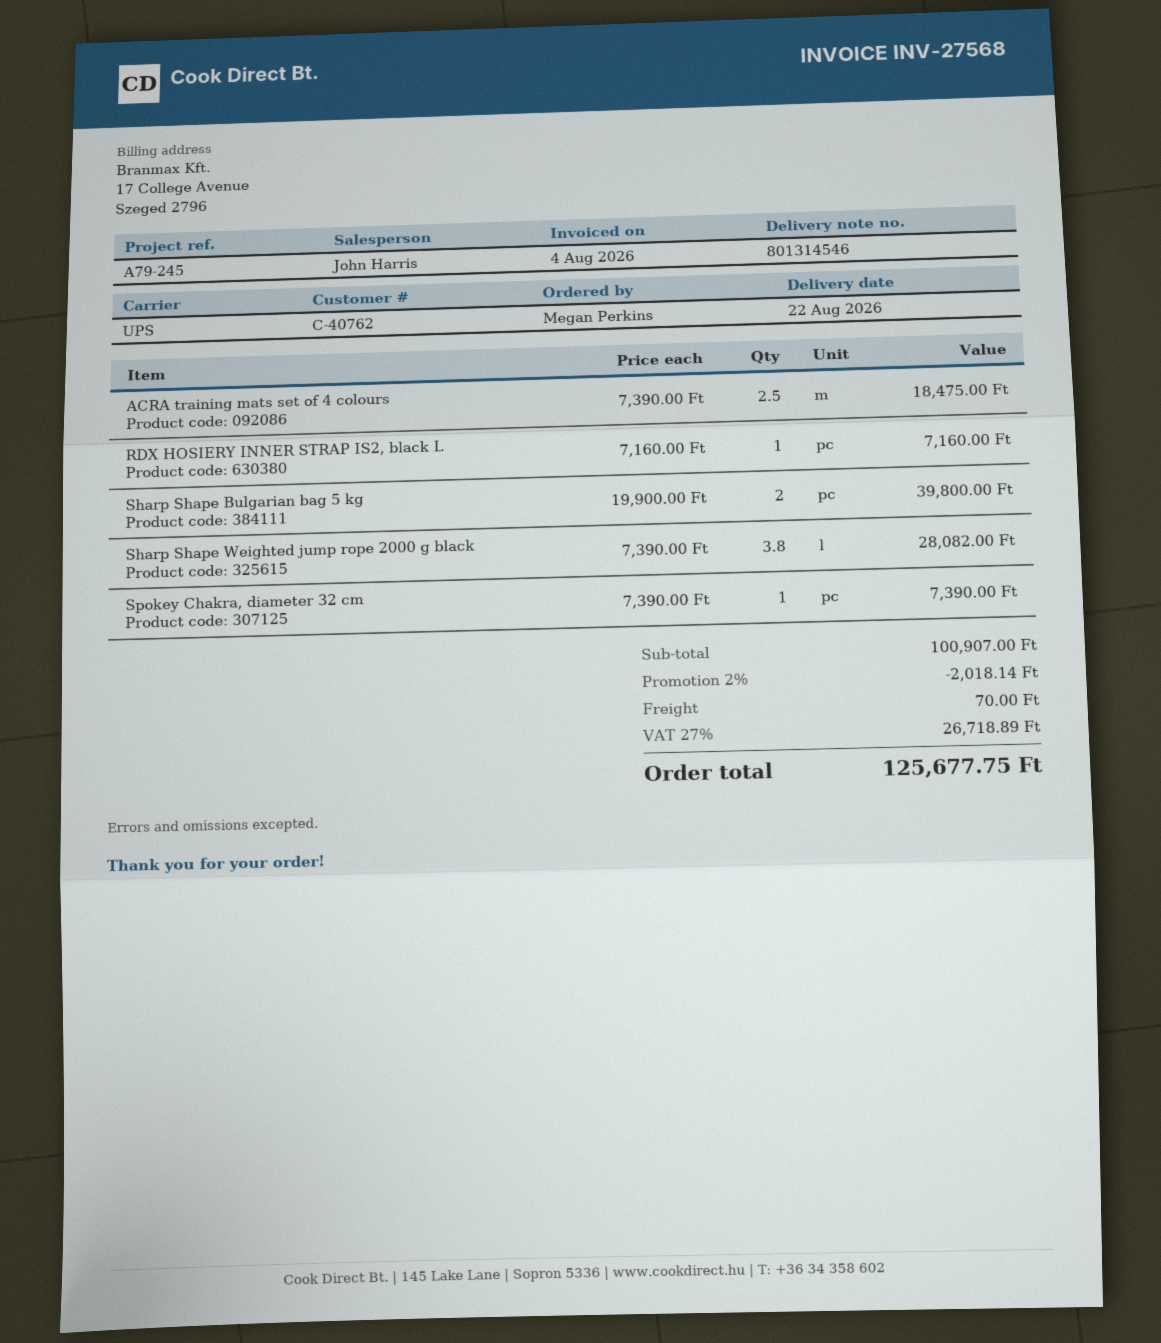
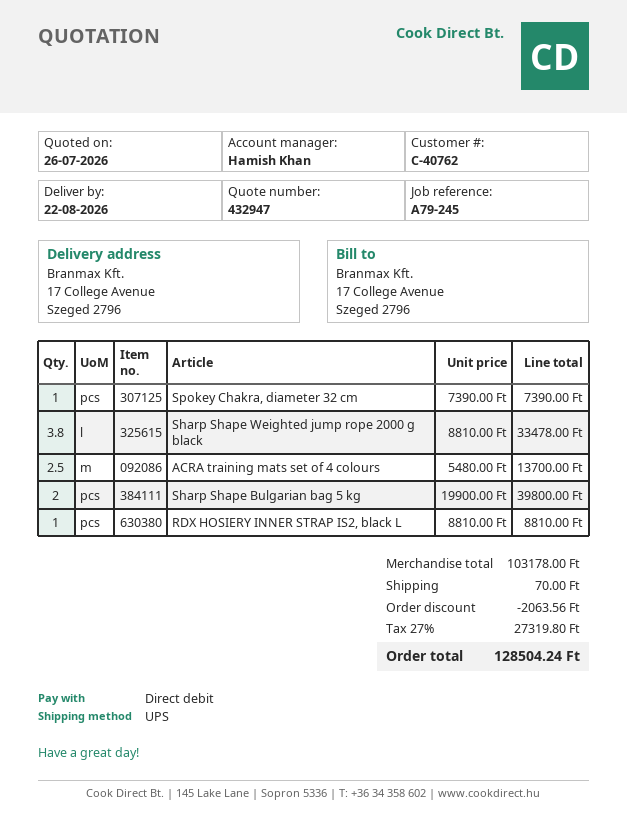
sales rep: John Harris -> Hamish Khan
ACRA training mats set of 4 colours: 2.5 x 7390.00 = 18475.00 -> 2.5 x 5480.00 = 13700.00
RDX HOSIERY INNER STRAP IS2, black L: 1 x 7160.00 = 7160.00 -> 1 x 8810.00 = 8810.00
Sharp Shape Weighted jump rope 2000 g black: 3.8 x 7390.00 = 28082.00 -> 3.8 x 8810.00 = 33478.00
subtotal: 100907.00 -> 103178.00
discount: 2018.14 -> 2063.56
tax: 27% = 26718.89 -> 27% = 27319.80
total: 125677.75 -> 128504.24

